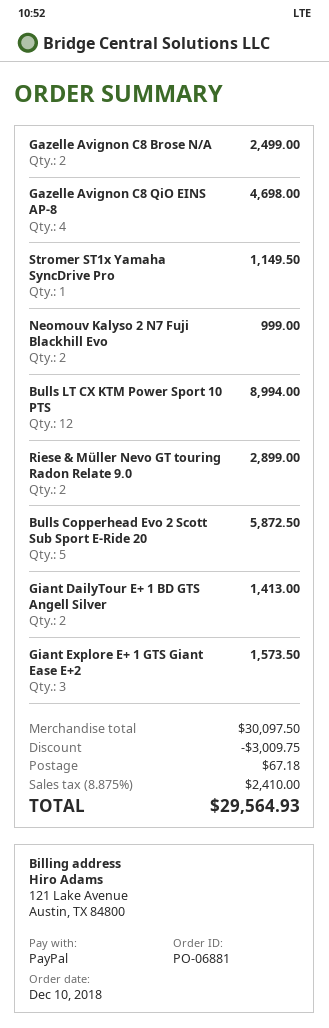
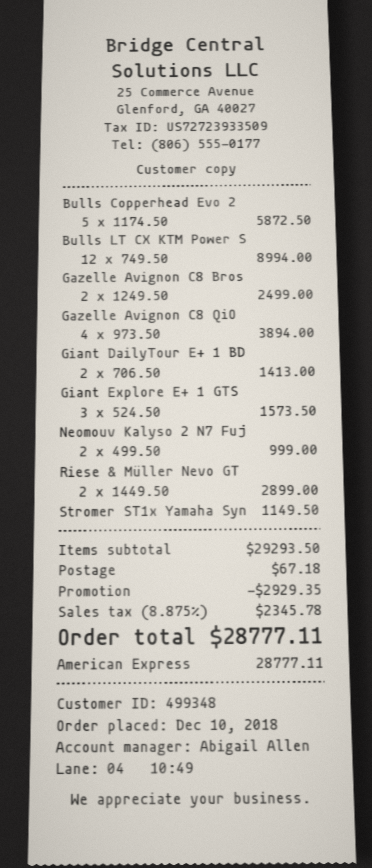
payment method: PayPal -> American Express
Gazelle Avignon C8 QiO EINS AP-8: 4 for 4698.00 -> 4 for 3894.00
subtotal: 30097.50 -> 29293.50
discount: 3009.75 -> 2929.35
tax: 8.875% = 2410.00 -> 8.875% = 2345.78
total: 29564.93 -> 28777.11

